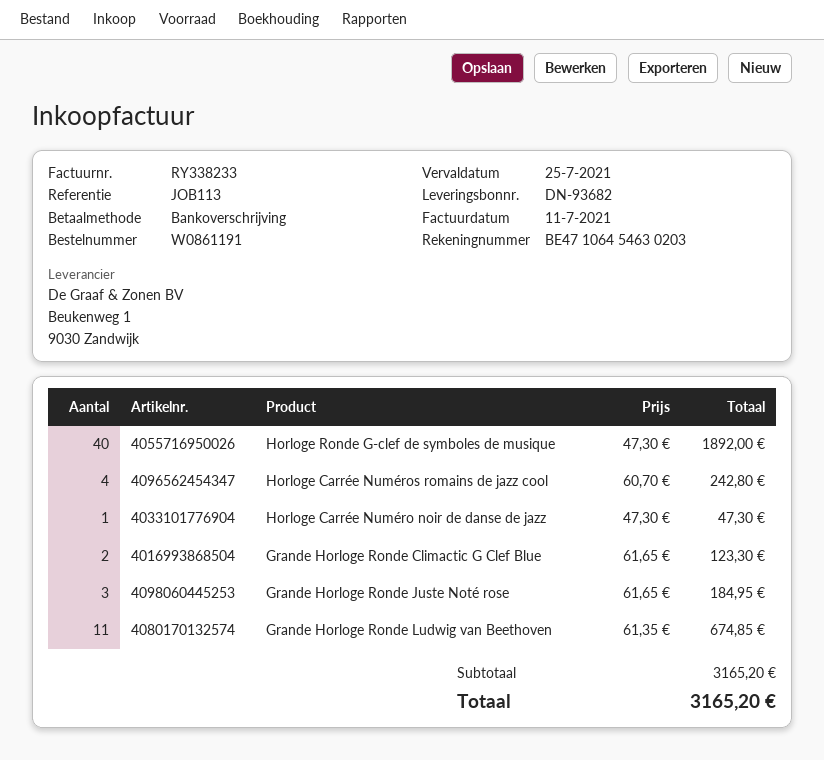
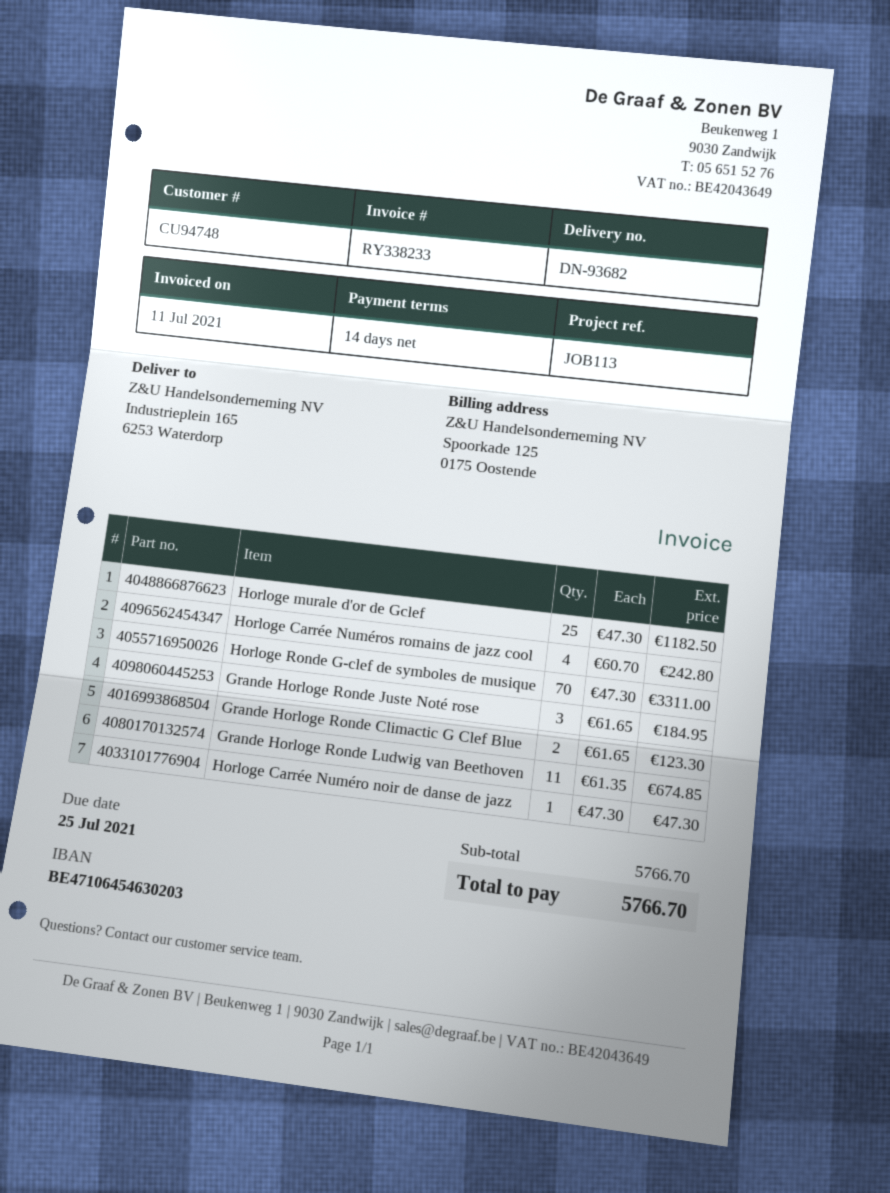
Horloge Ronde G-clef de symboles de musique: 40 x 47.30 = 1892.00 -> 70 x 47.30 = 3311.00
Horloge murale d'or de Gclef: none -> 25 x 47.30 = 1182.50
subtotal: 3165.20 -> 5766.70
total: 3165.20 -> 5766.70

